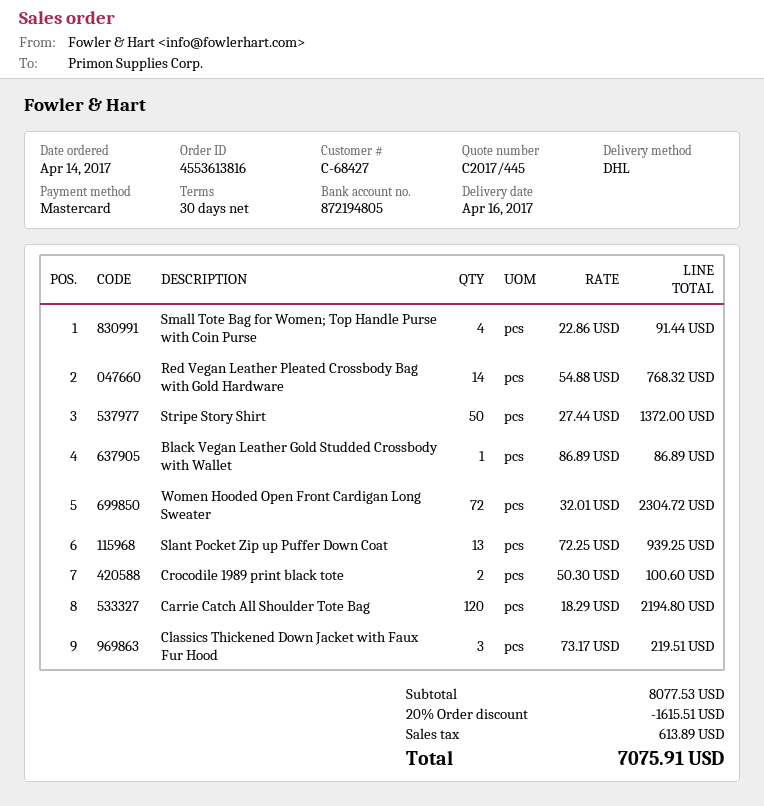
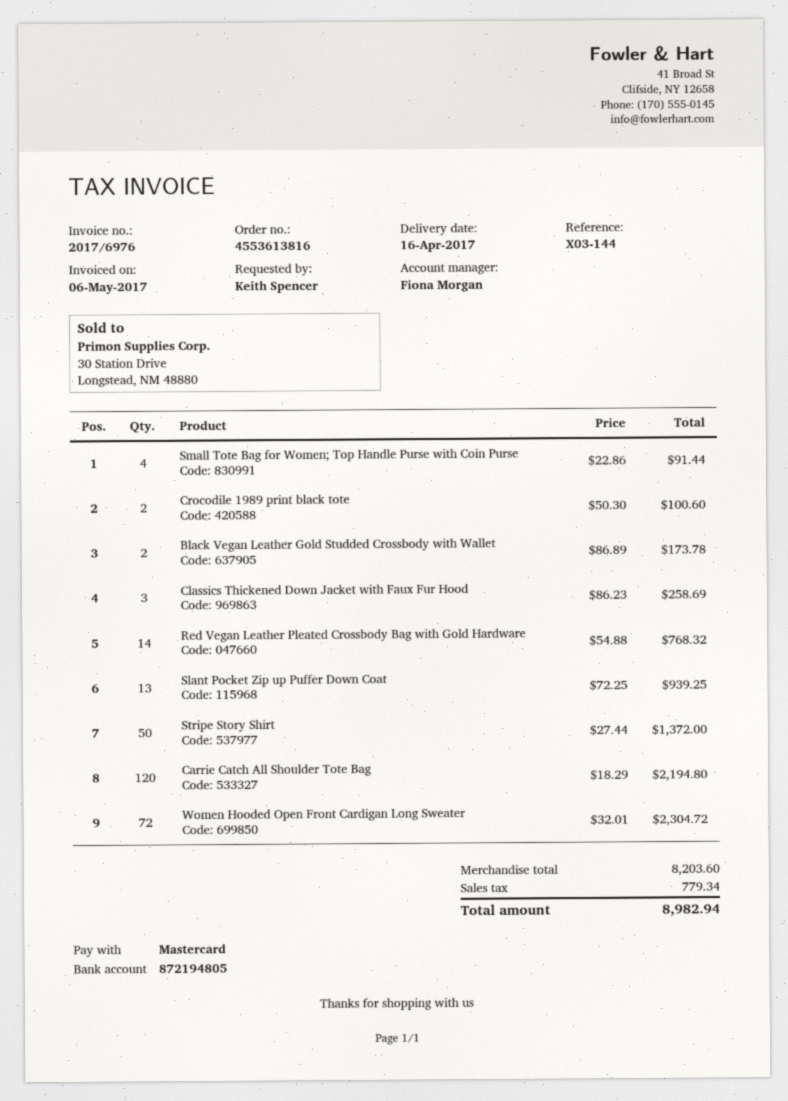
Black Vegan Leather Gold Studded Crossbody with Wallet: 1 x 86.89 = 86.89 -> 2 x 86.89 = 173.78
Classics Thickened Down Jacket with Faux Fur Hood: 3 x 73.17 = 219.51 -> 3 x 86.23 = 258.69
subtotal: 8077.53 -> 8203.60
discount: 20% = 1615.51 -> none
tax: 613.89 -> 779.34
total: 7075.91 -> 8982.94

